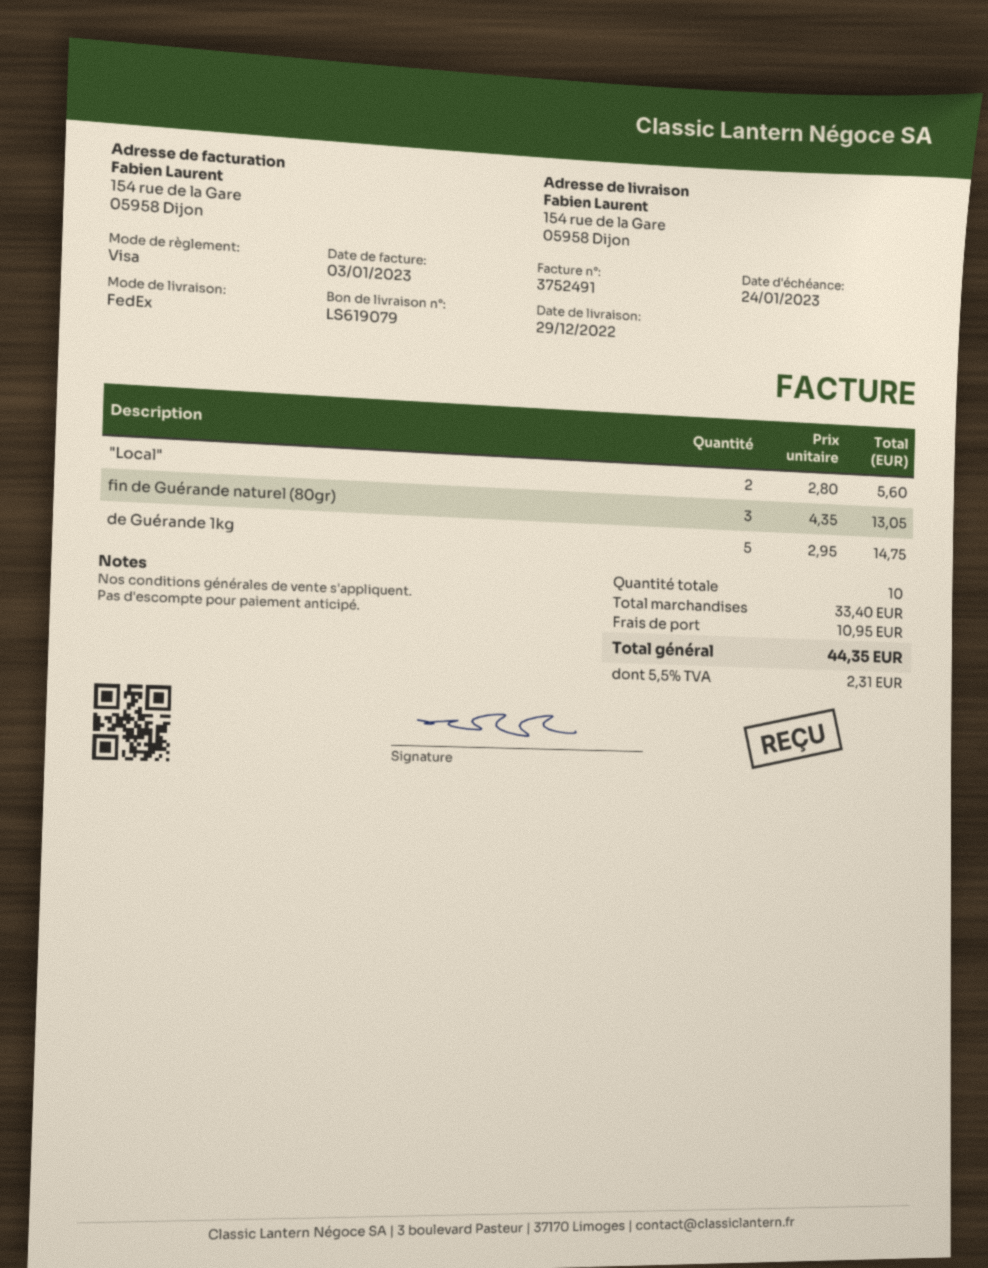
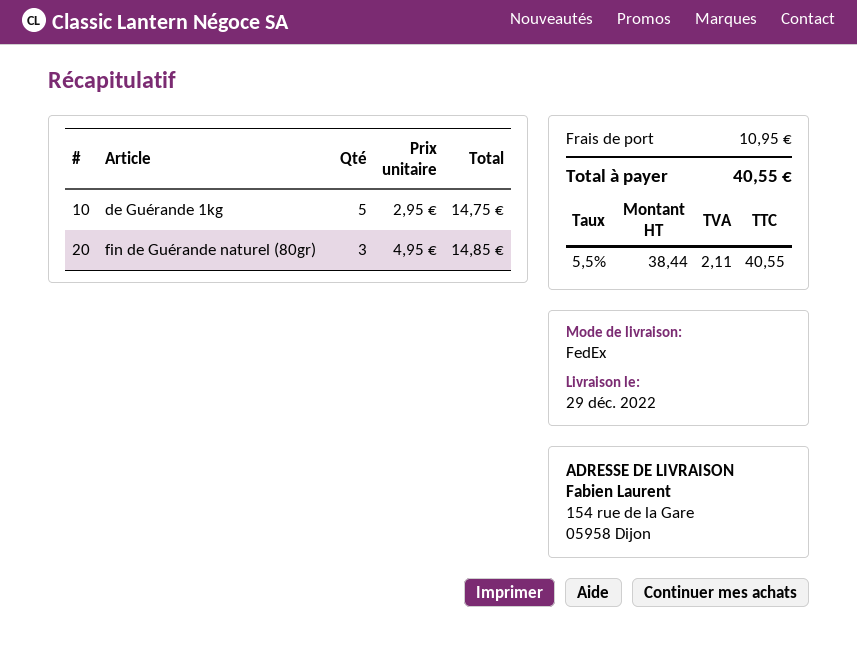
"Local": 2 x 2.80 = 5.60 -> none
fin de Guérande naturel (80gr): 3 x 4.35 = 13.05 -> 3 x 4.95 = 14.85
tax: 5.5% = 2.31 -> 5.5% = 2.11
total: 44.35 -> 40.55

